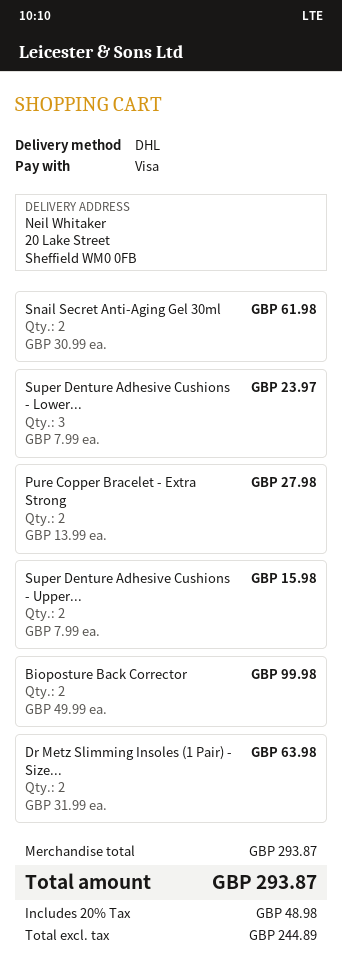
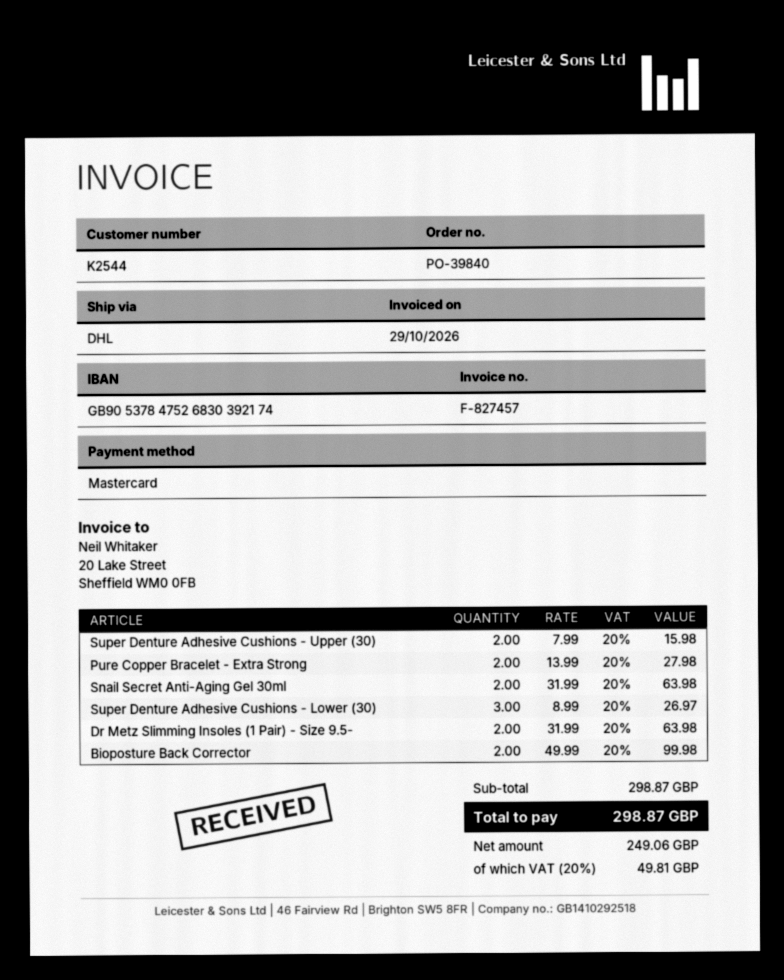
payment method: Visa -> Mastercard
Snail Secret Anti-Aging Gel 30ml: 2 x 30.99 = 61.98 -> 2 x 31.99 = 63.98
Super Denture Adhesive Cushions - Lower...: 3 x 7.99 = 23.97 -> 3 x 8.99 = 26.97
subtotal: 293.87 -> 298.87
net: 244.89 -> 249.06
tax: 20% = 48.98 -> 20% = 49.81
total: 293.87 -> 298.87

